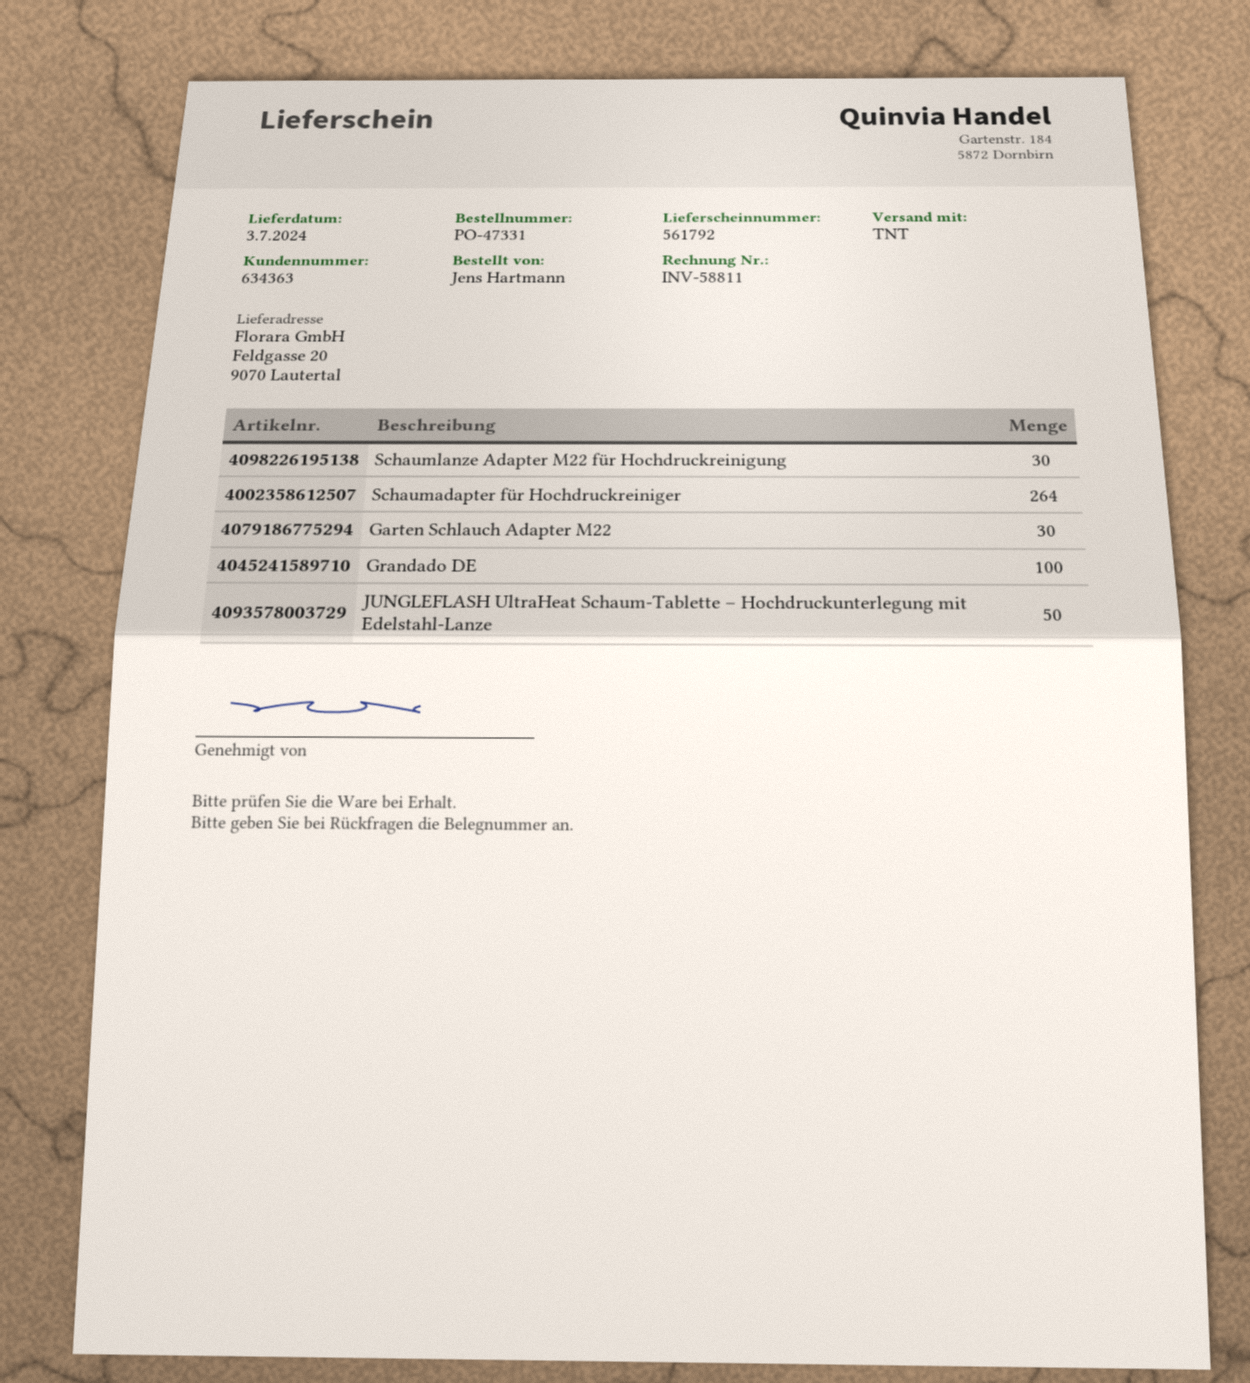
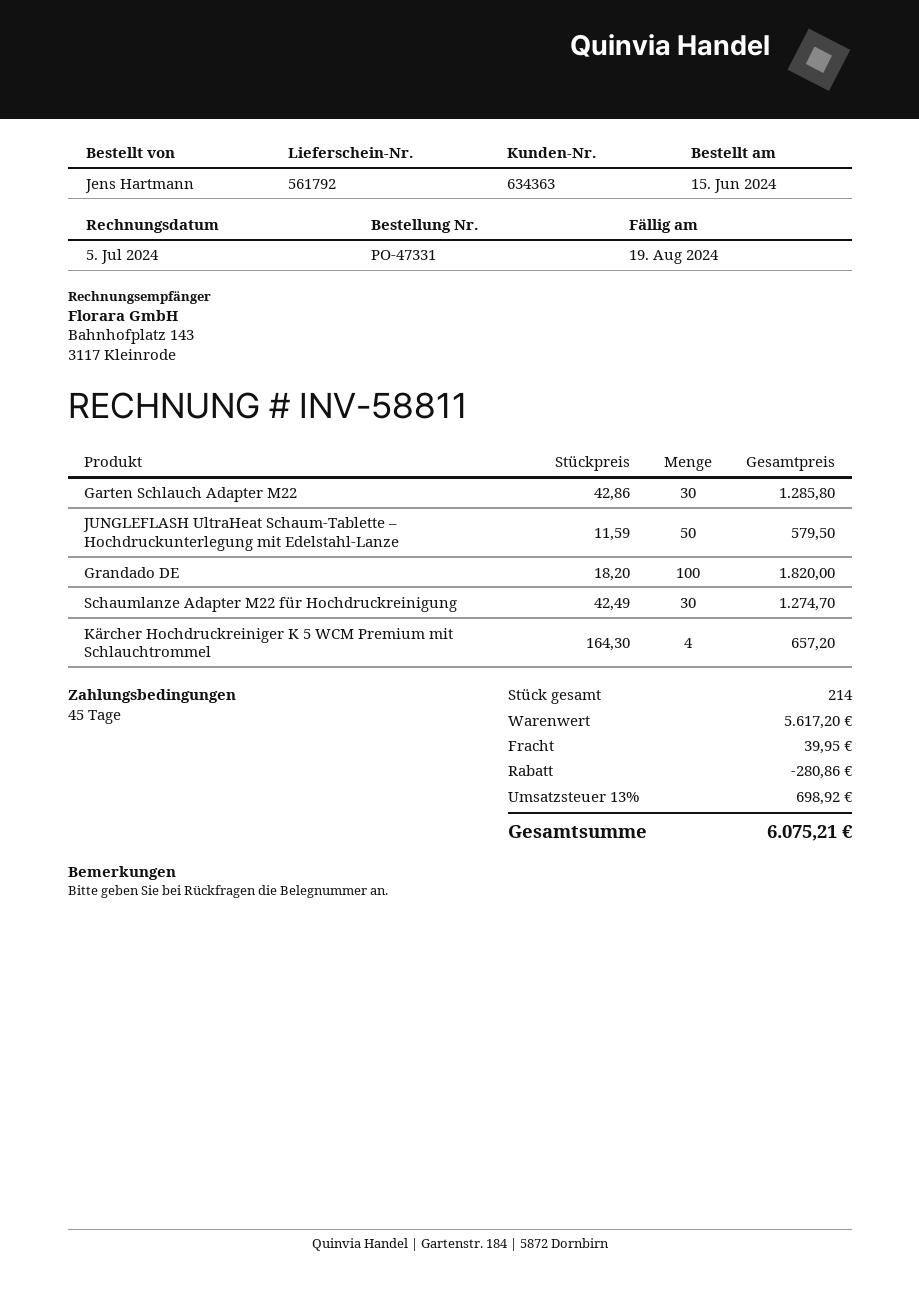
Schaumadapter für Hochdruckreiniger: 264 -> none
Kärcher Hochdruckreiniger K 5 WCM Premium mit Schlauchtrommel: none -> 4

